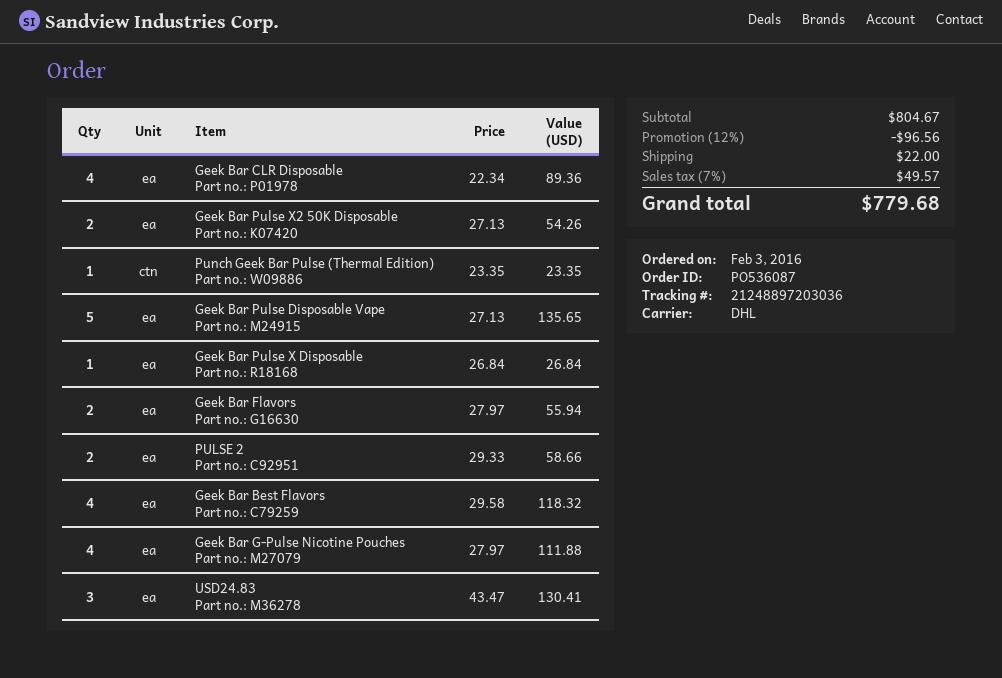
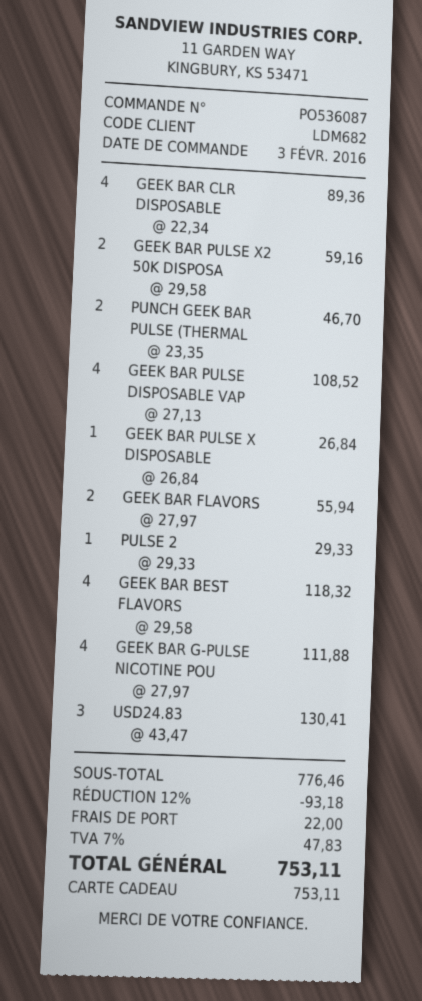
Geek Bar Pulse X2 50K Disposable: 2 x 27.13 = 54.26 -> 2 x 29.58 = 59.16
Punch Geek Bar Pulse (Thermal Edition): 1 x 23.35 = 23.35 -> 2 x 23.35 = 46.70
Geek Bar Pulse Disposable Vape: 5 x 27.13 = 135.65 -> 4 x 27.13 = 108.52
PULSE 2: 2 x 29.33 = 58.66 -> 1 x 29.33 = 29.33
subtotal: 804.67 -> 776.46
discount: 12% = 96.56 -> 12% = 93.18
tax: 7% = 49.57 -> 7% = 47.83
total: 779.68 -> 753.11

